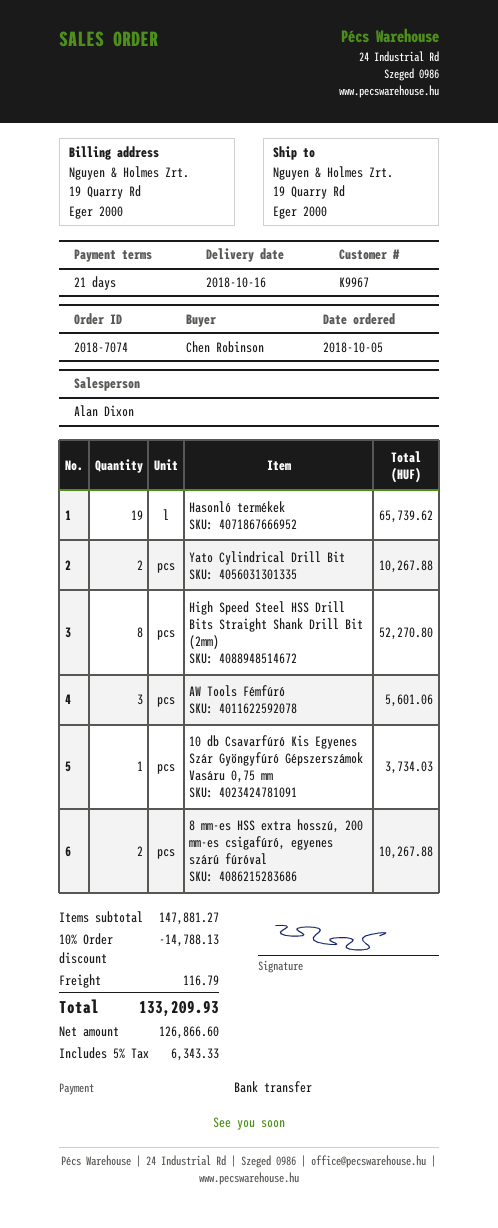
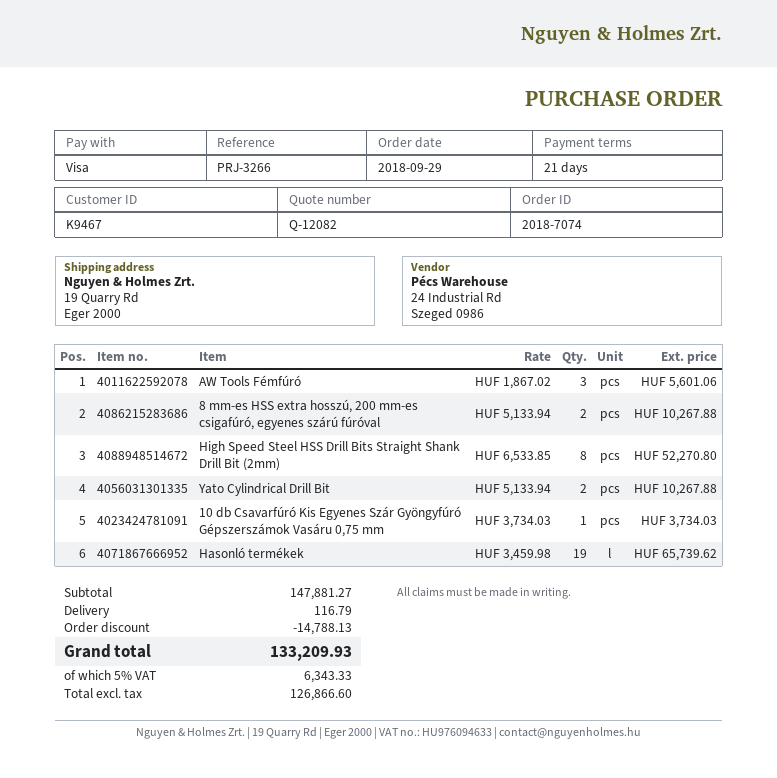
order date: 2018-10-05 -> 2018-09-29
customer number: K9967 -> K9467
payment method: bank transfer -> Visa

